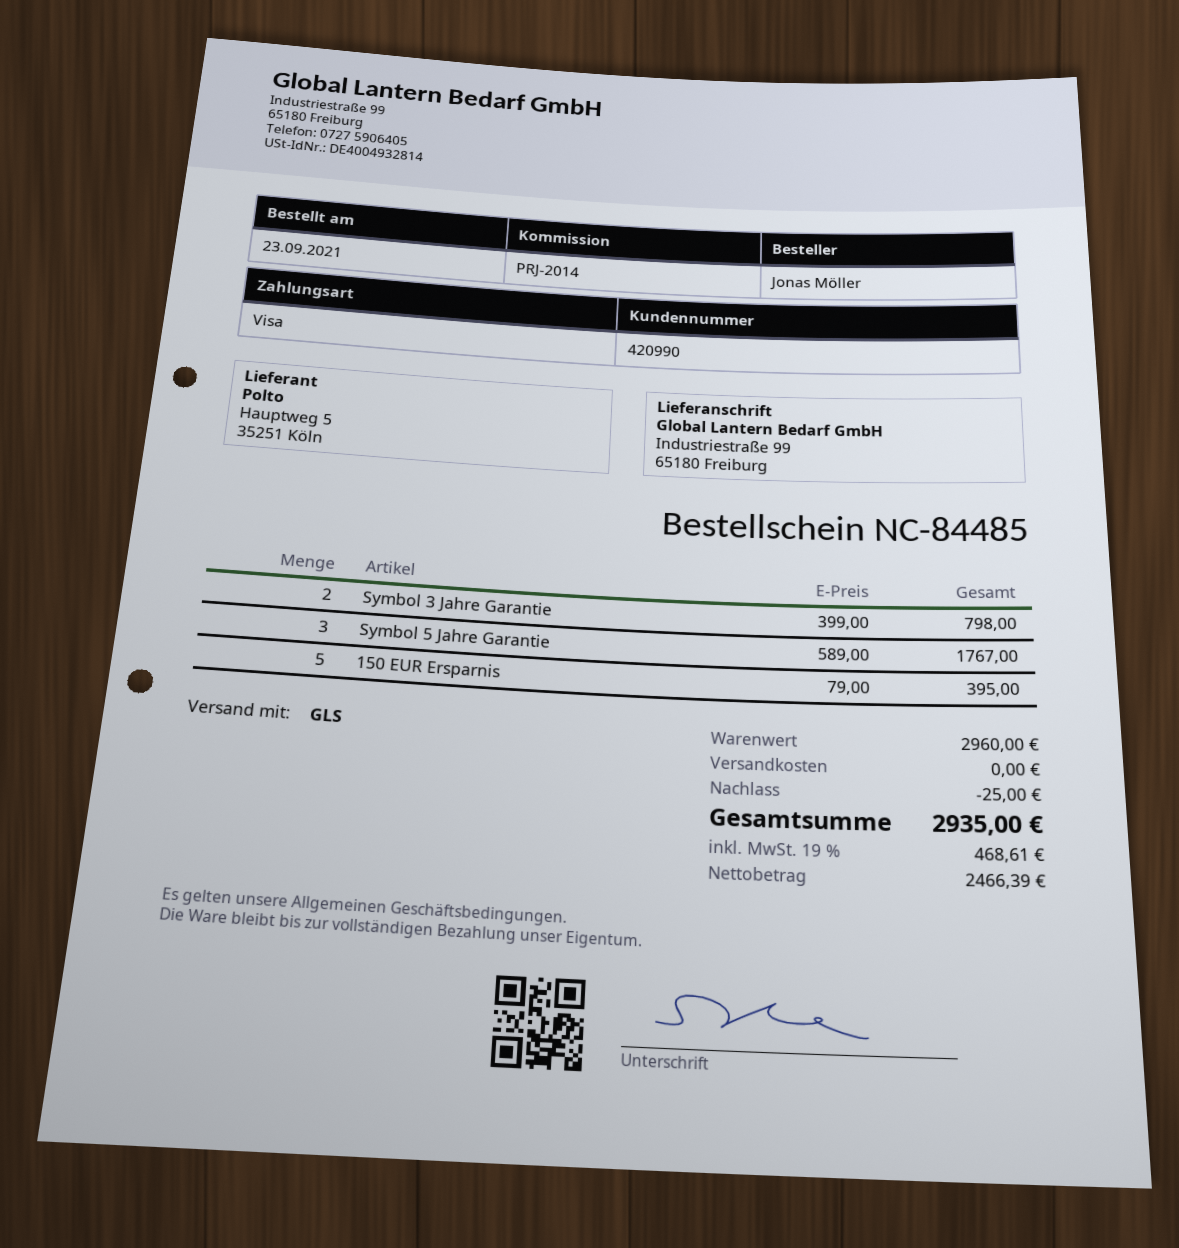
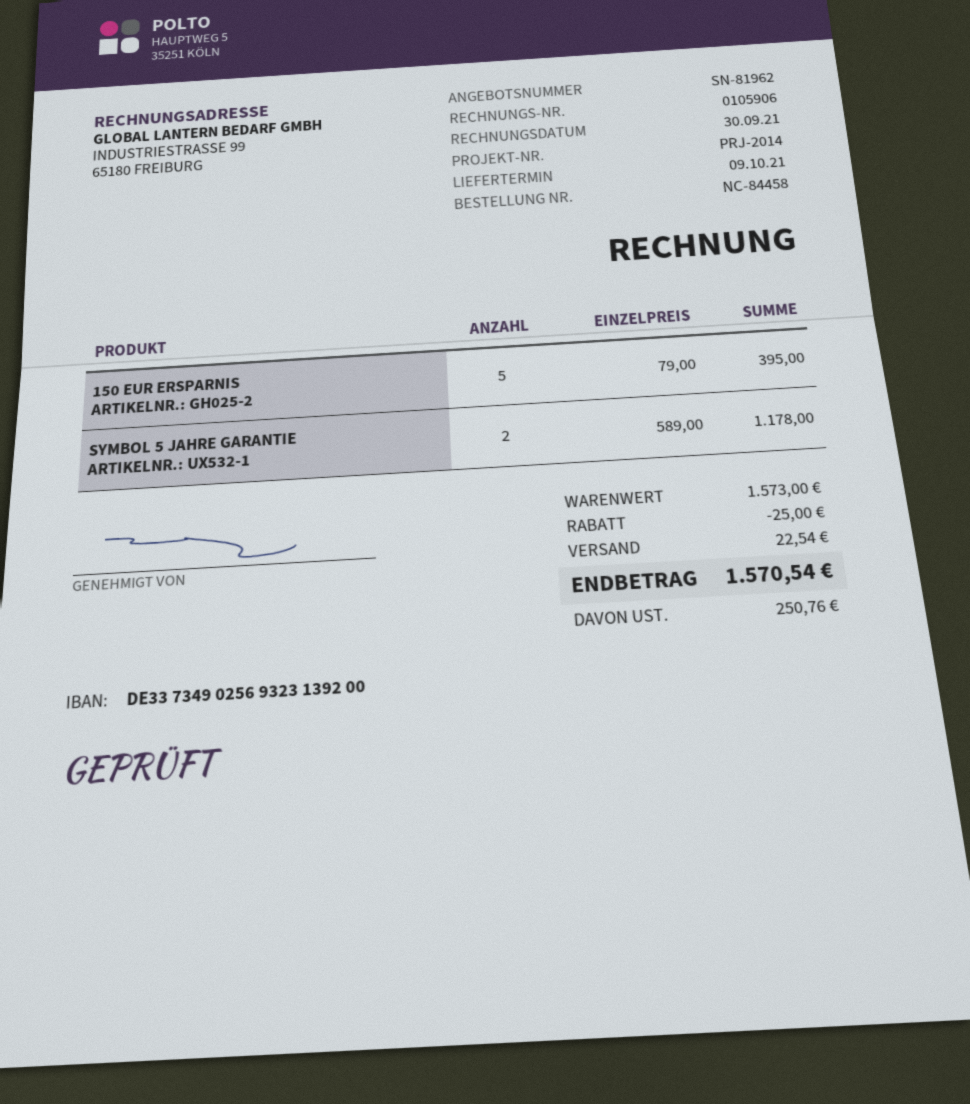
order number: NC-84485 -> NC-84458
Symbol 3 Jahre Garantie: 2 x 399.00 = 798.00 -> none
Symbol 5 Jahre Garantie: 3 x 589.00 = 1767.00 -> 2 x 589.00 = 1178.00
subtotal: 2960.00 -> 1573.00
shipping: 0.00 -> 22.54
tax: 468.61 -> 250.76
total: 2935.00 -> 1570.54

